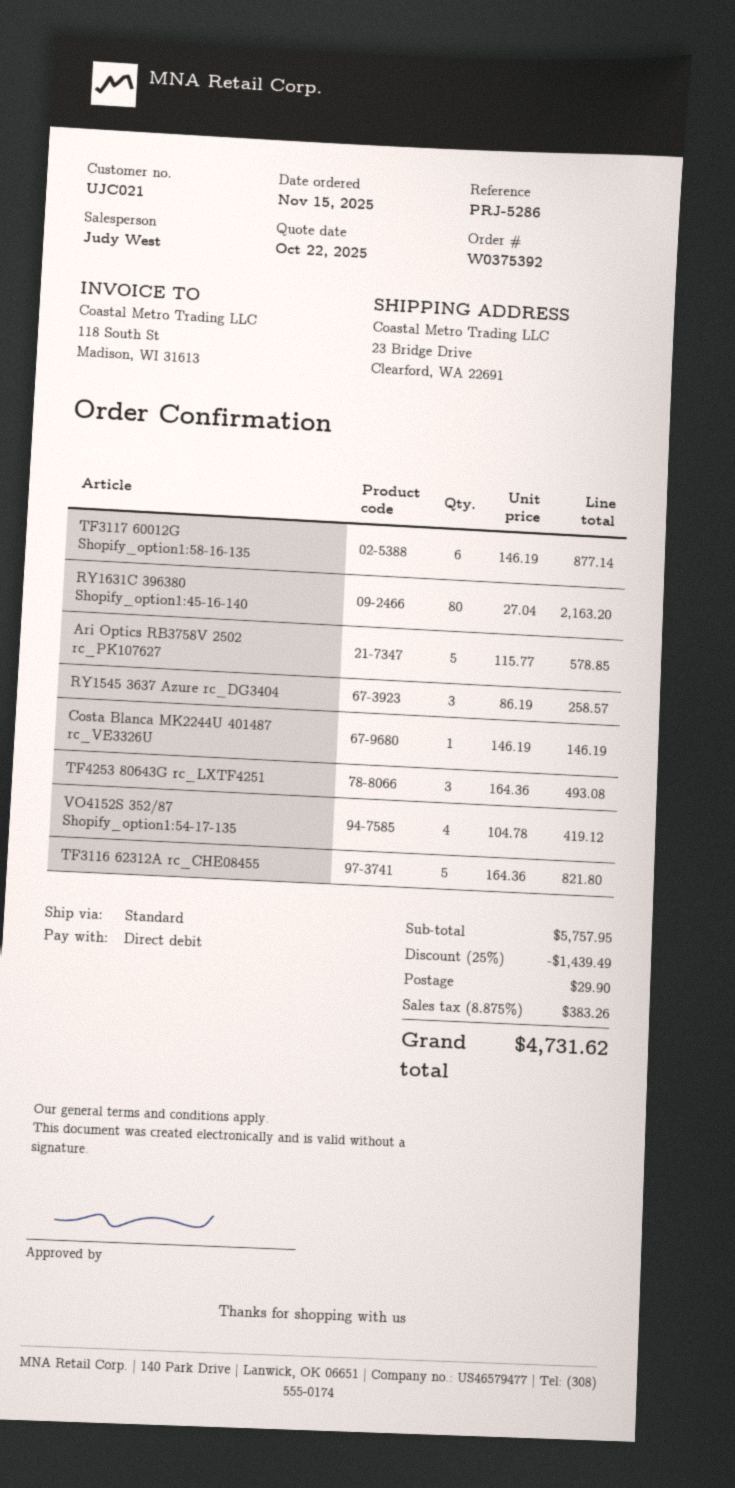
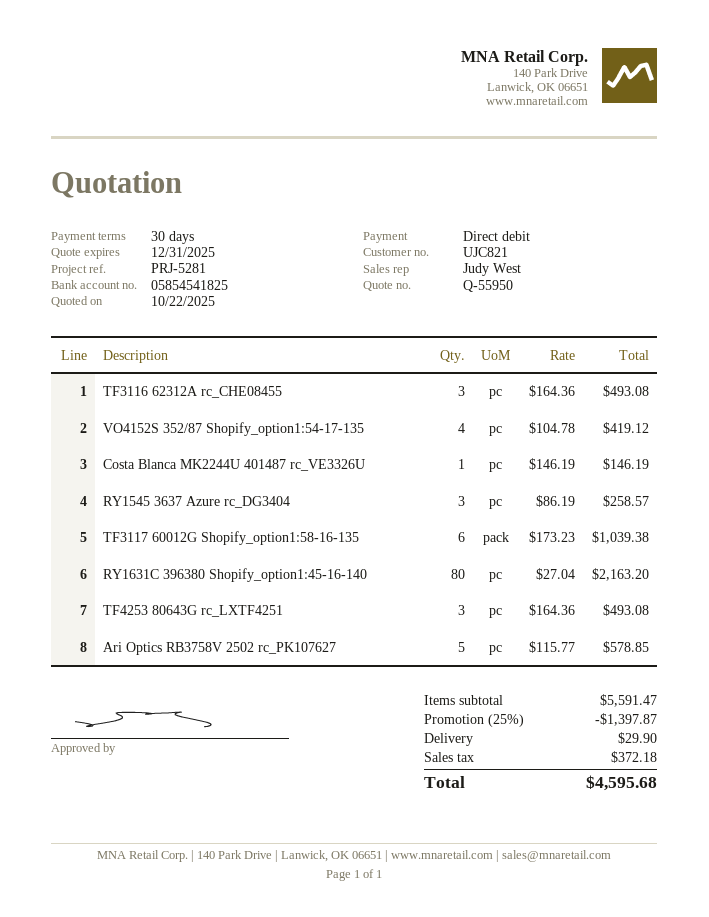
customer number: UJC021 -> UJC821
reference: PRJ-5286 -> PRJ-5281
TF3117 60012G Shopify_option1:58-16-135: 6 x 146.19 = 877.14 -> 6 x 173.23 = 1039.38
TF3116 62312A rc_CHE08455: 5 x 164.36 = 821.80 -> 3 x 164.36 = 493.08
subtotal: 5757.95 -> 5591.47
discount: 25% = 1439.49 -> 25% = 1397.87
tax: 383.26 -> 372.18
total: 4731.62 -> 4595.68

